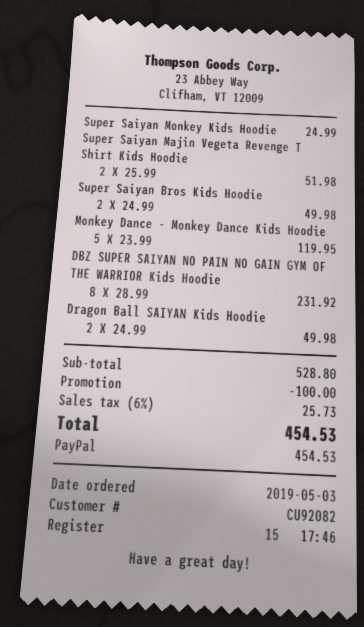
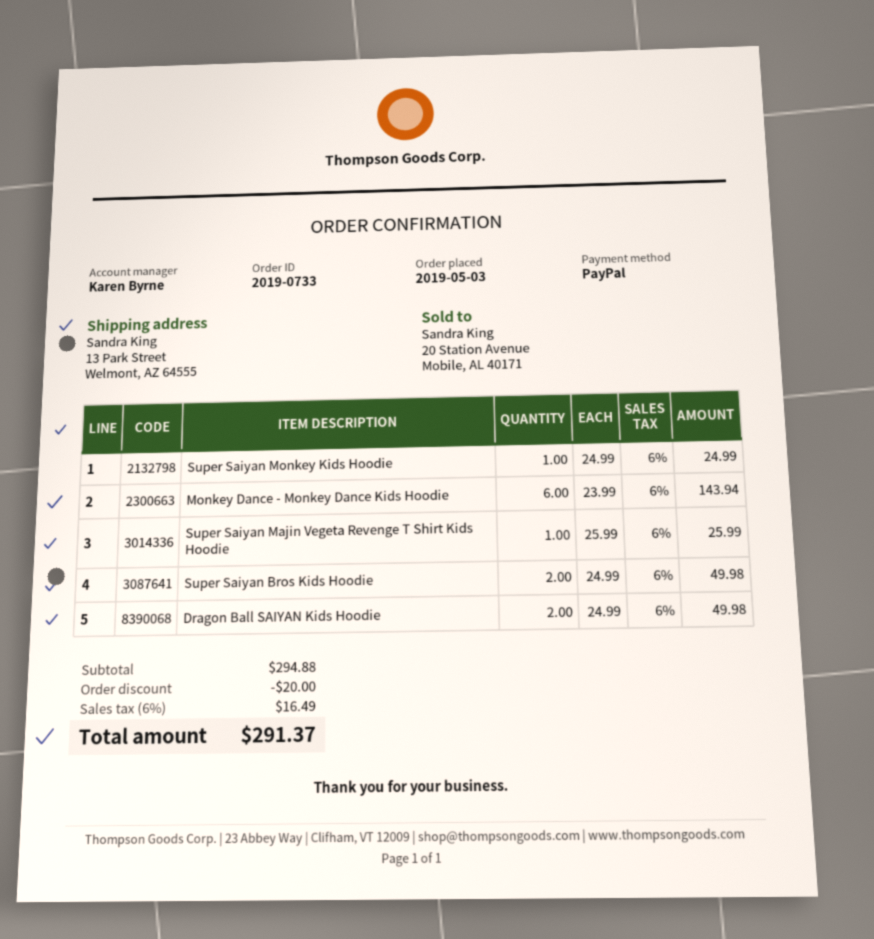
Super Saiyan Majin Vegeta Revenge T Shirt Kids Hoodie: 2 x 25.99 = 51.98 -> 1 x 25.99 = 25.99
Monkey Dance - Monkey Dance Kids Hoodie: 5 x 23.99 = 119.95 -> 6 x 23.99 = 143.94
DBZ SUPER SAIYAN NO PAIN NO GAIN GYM OF THE WARRIOR Kids Hoodie: 8 x 28.99 = 231.92 -> none
subtotal: 528.80 -> 294.88
discount: 100.00 -> 20.00
tax: 6% = 25.73 -> 6% = 16.49
total: 454.53 -> 291.37

